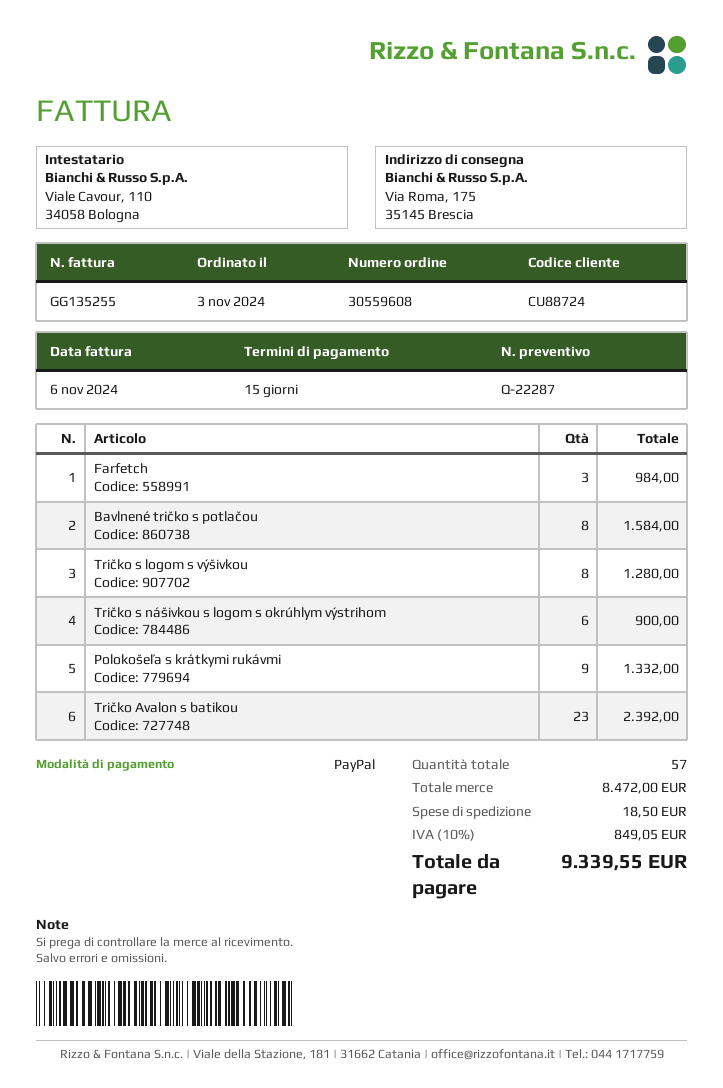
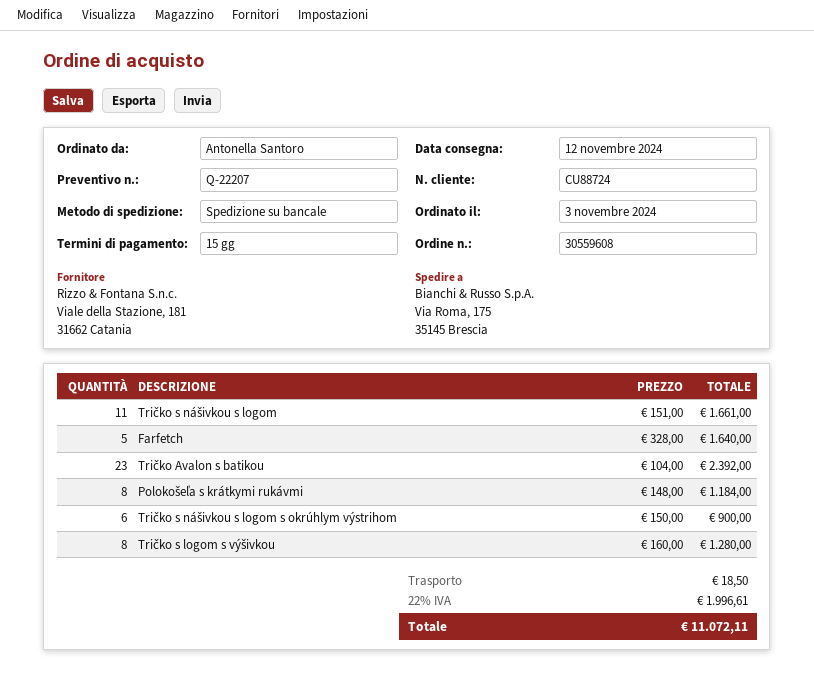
quote number: Q-22287 -> Q-22207
Farfetch: 3 for 984.00 -> 5 for 1640.00
Bavlnené tričko s potlačou: 8 for 1584.00 -> none
Polokošeľa s krátkymi rukávmi: 9 for 1332.00 -> 8 for 1184.00
Tričko s nášivkou s logom: none -> 11 for 1661.00
tax: 10% = 849.05 -> 22% = 1996.61
total: 9339.55 -> 11072.11

